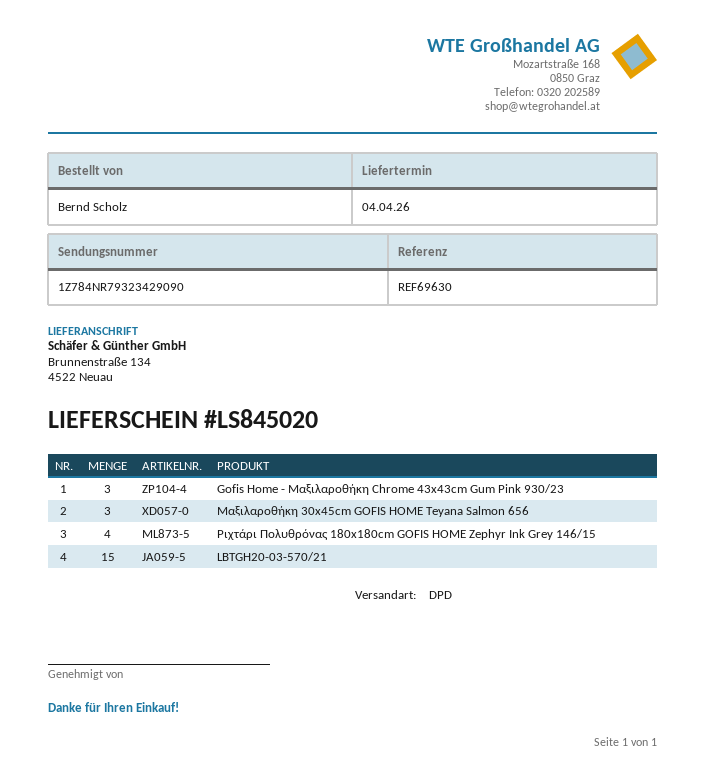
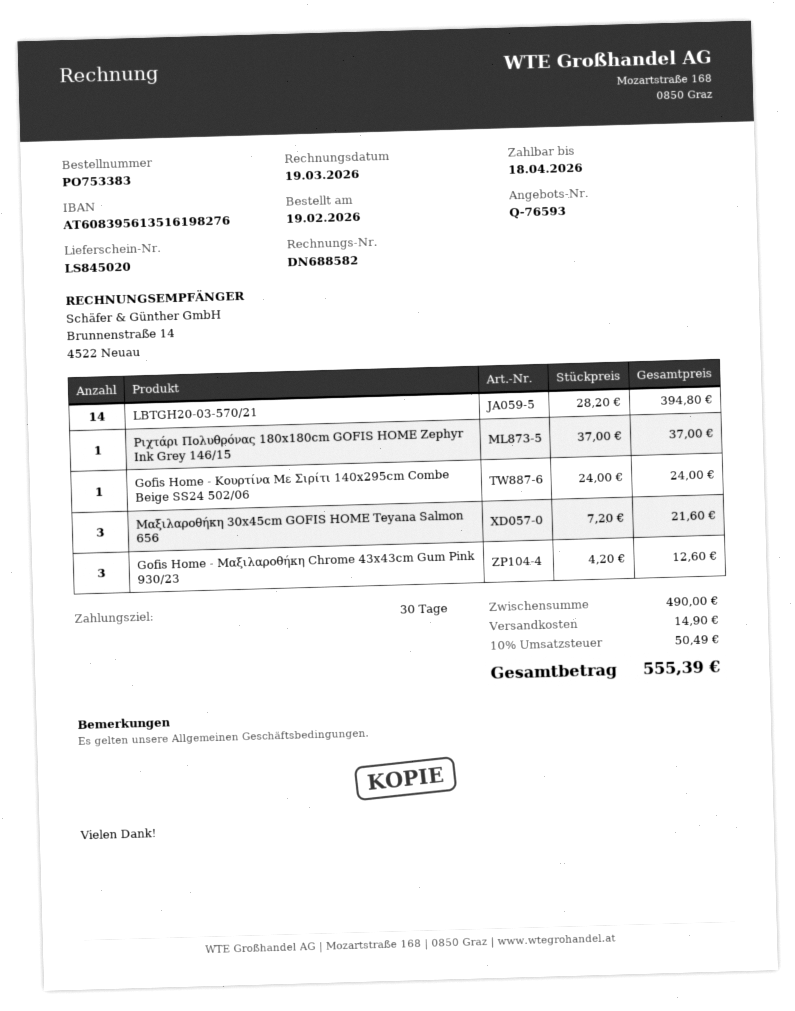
Ριχτάρι Πολυθρόνας 180x180cm GOFIS HOME Zephyr Ink Grey 146/15: 4 -> 1
LBTGH20-03-570/21: 15 -> 14
Gofis Home - Κουρτίνα Με Σιρίτι 140x295cm Combe Beige SS24 502/06: none -> 1

